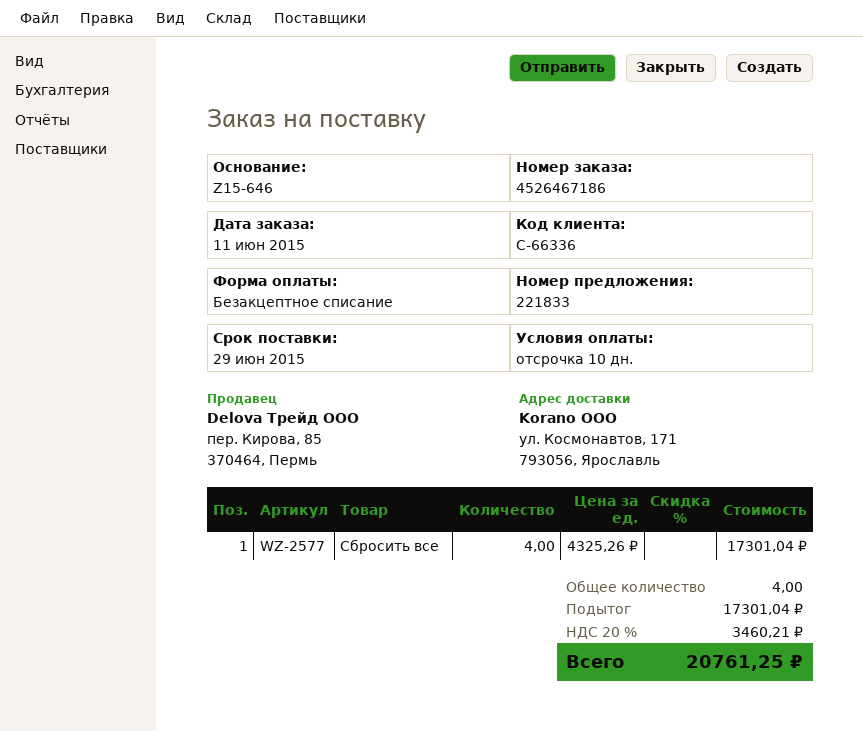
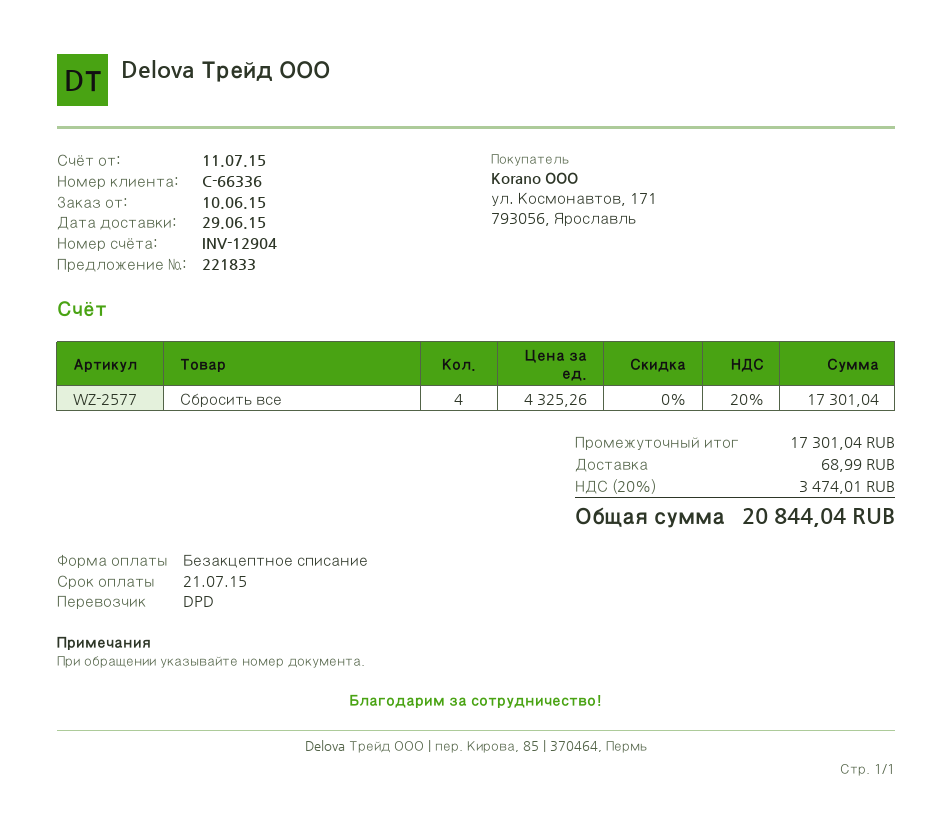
order date: 2015-06-11 -> 2015-06-10
shipping: none -> 68.99
tax: 20% = 3460.21 -> 20% = 3474.01
total: 20761.25 -> 20844.04

